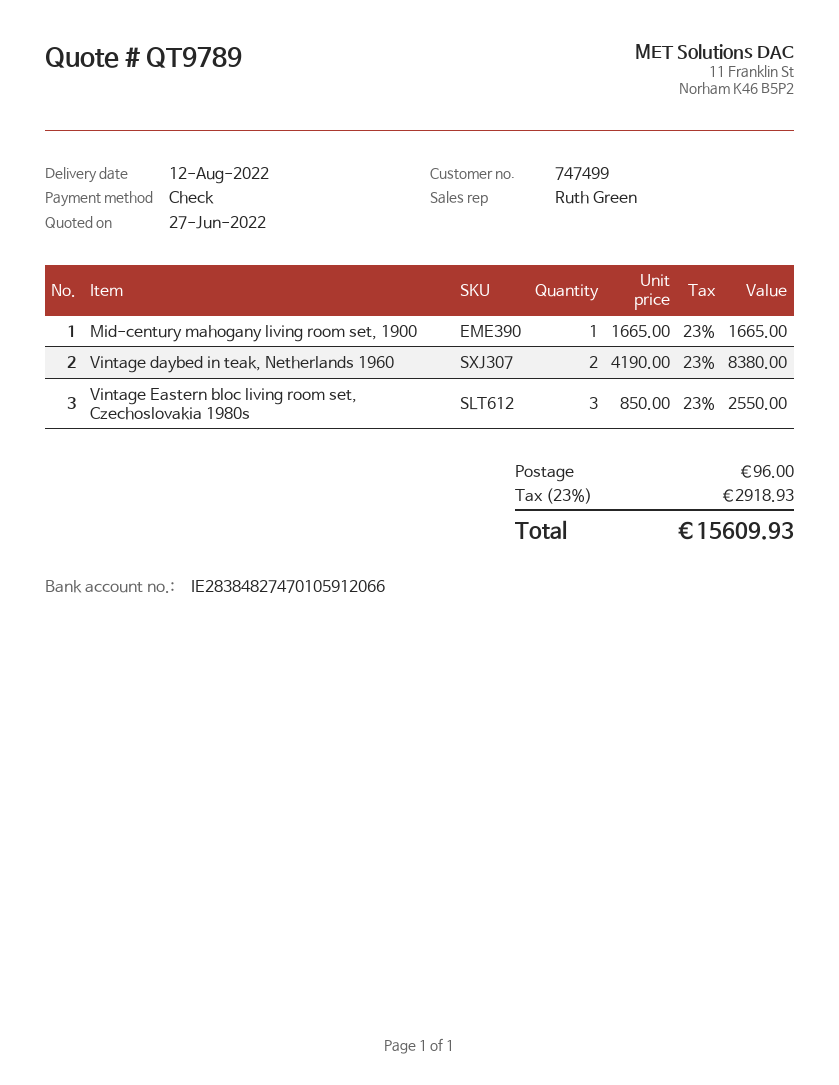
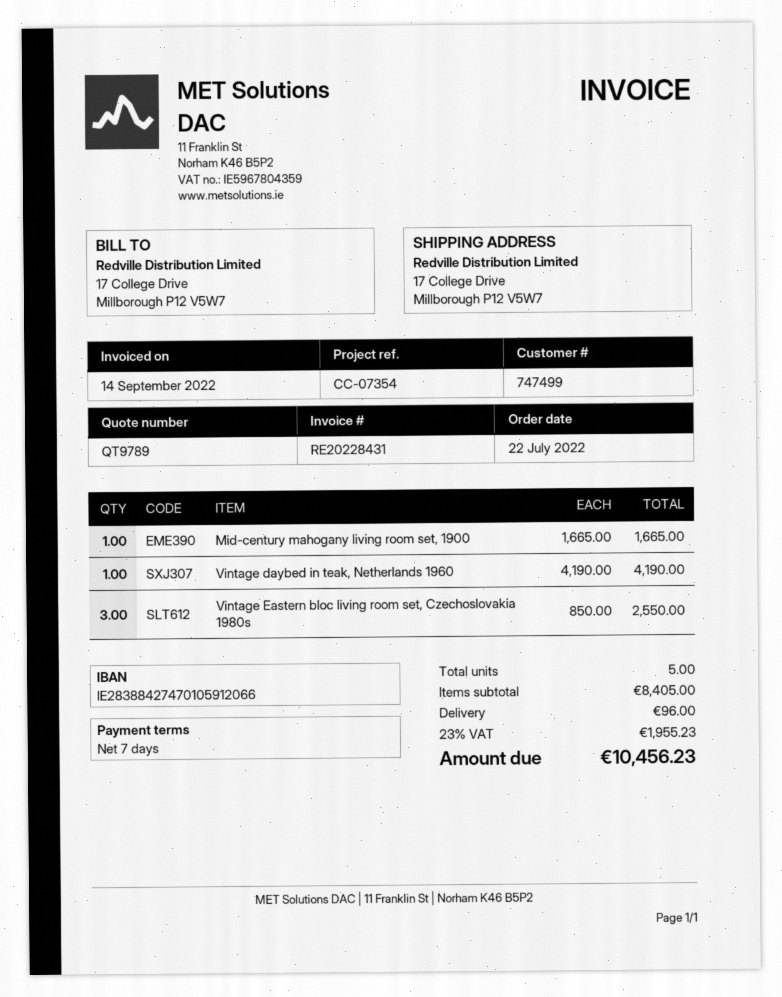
bank account: IE28384827470105912066 -> IE28388427470105912066
Vintage daybed in teak, Netherlands 1960: 2 x 4190.00 = 8380.00 -> 1 x 4190.00 = 4190.00
tax: 23% = 2918.93 -> 23% = 1955.23
total: 15609.93 -> 10456.23

